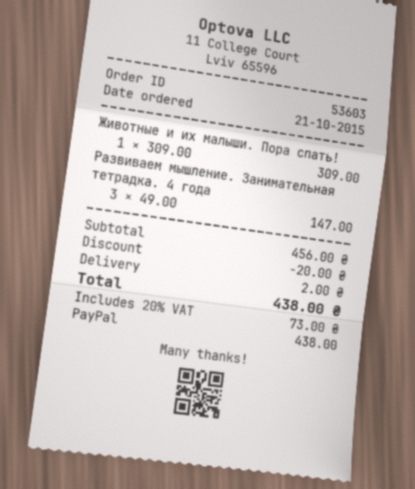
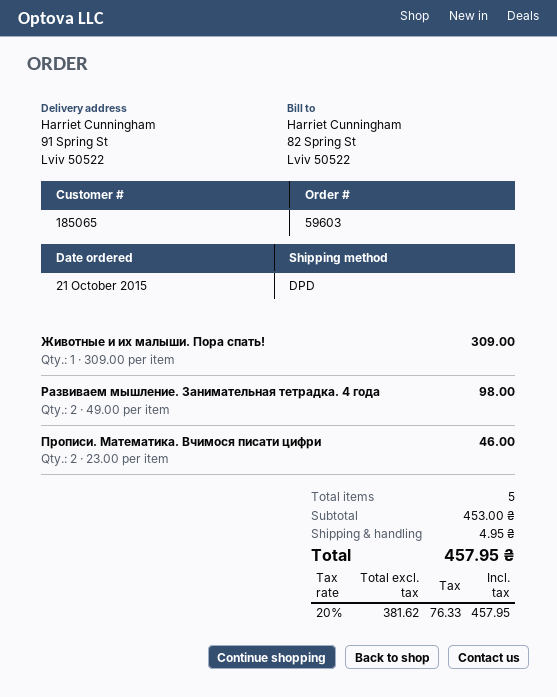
order number: 53603 -> 59603
Развиваем мышление. Занимательная тетрадка. 4 года: 3 x 49.00 = 147.00 -> 2 x 49.00 = 98.00
Прописи. Математика. Вчимося писати цифри: none -> 2 x 23.00 = 46.00
subtotal: 456.00 -> 453.00
discount: 20.00 -> none
shipping: 2.00 -> 4.95
tax: 20% = 73.00 -> 20% = 76.33
total: 438.00 -> 457.95

